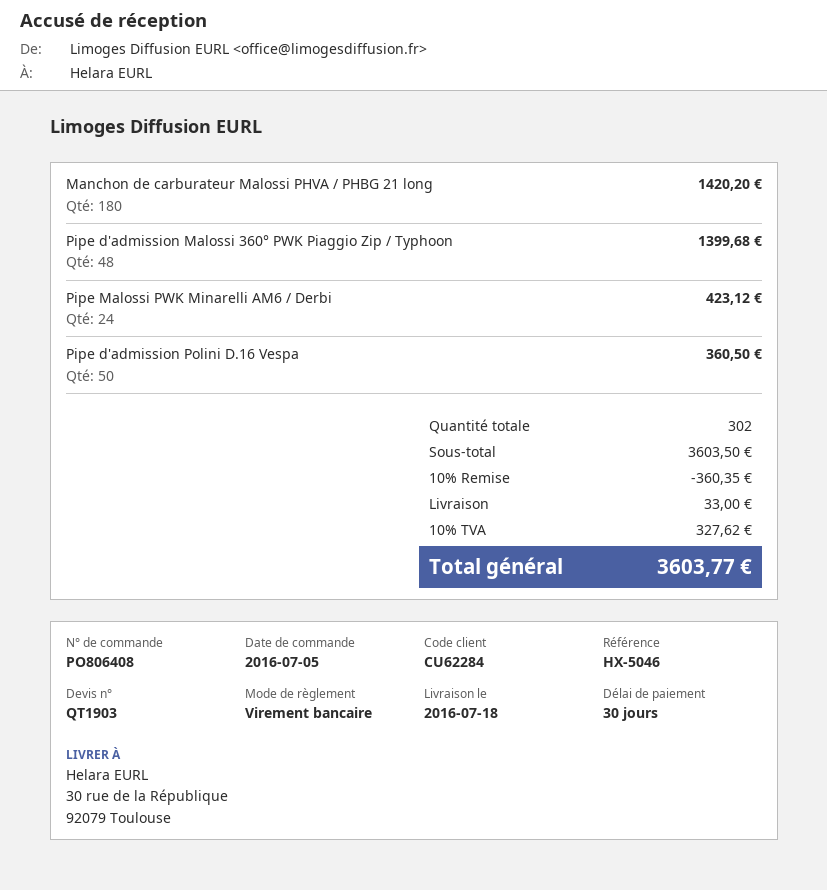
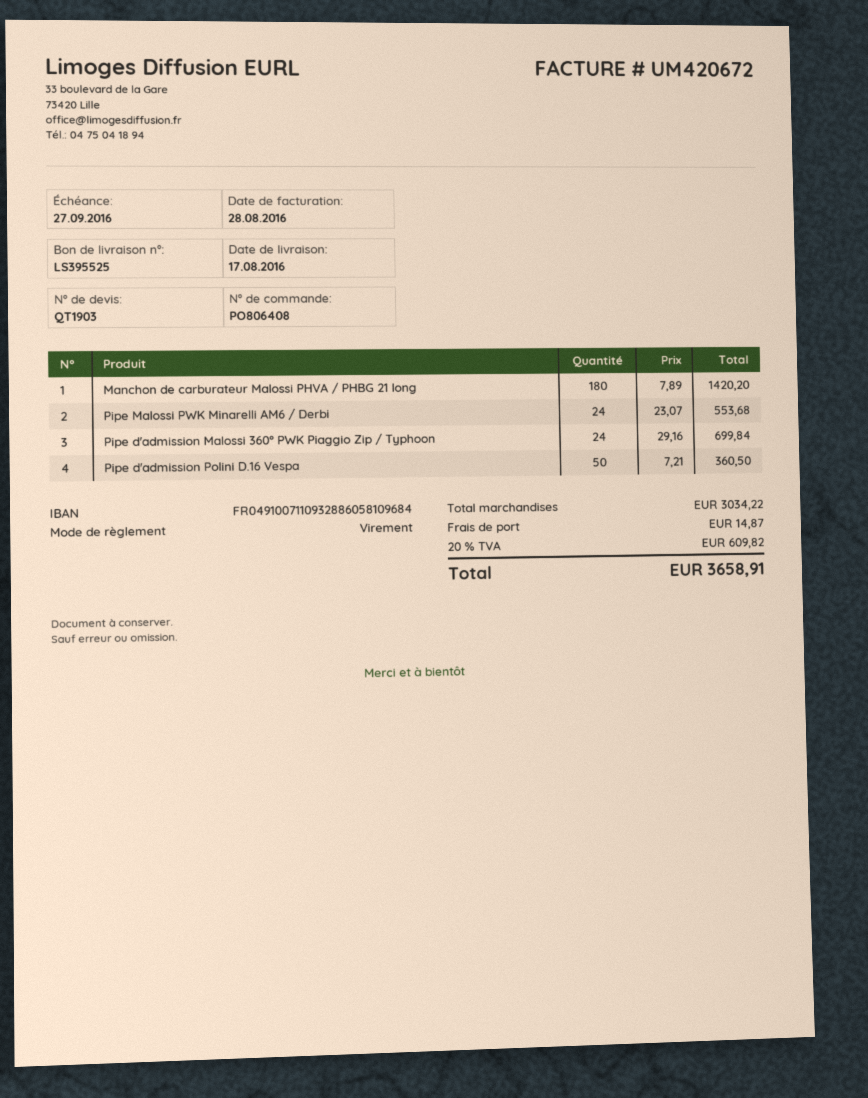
delivery date: 2016-07-18 -> 2016-08-17
Pipe d'admission Malossi 360° PWK Piaggio Zip / Typhoon: 48 for 1399.68 -> 24 for 699.84
Pipe Malossi PWK Minarelli AM6 / Derbi: 24 for 423.12 -> 24 for 553.68
subtotal: 3603.50 -> 3034.22
discount: 10% = 360.35 -> none
shipping: 33.00 -> 14.87
tax: 10% = 327.62 -> 20% = 609.82
total: 3603.77 -> 3658.91

